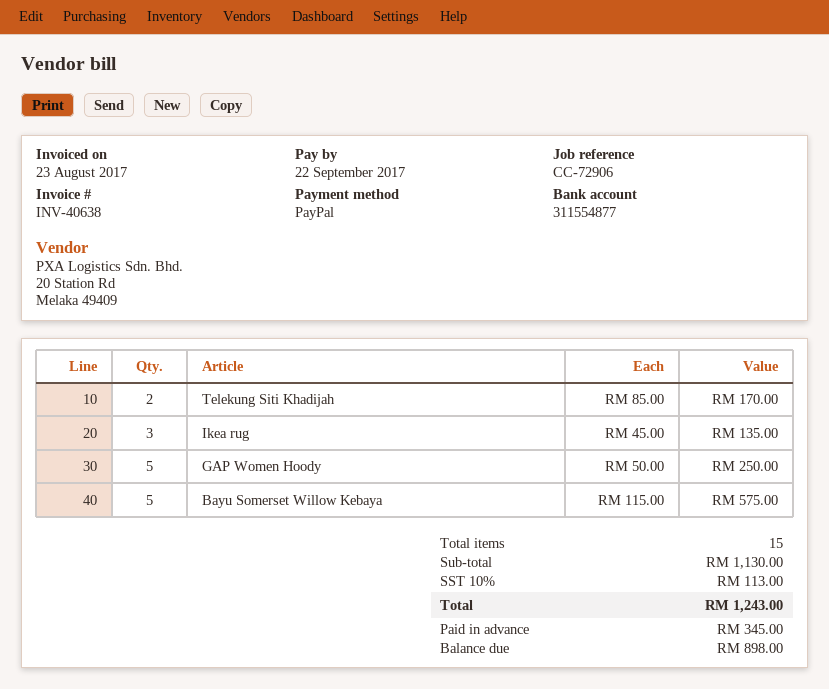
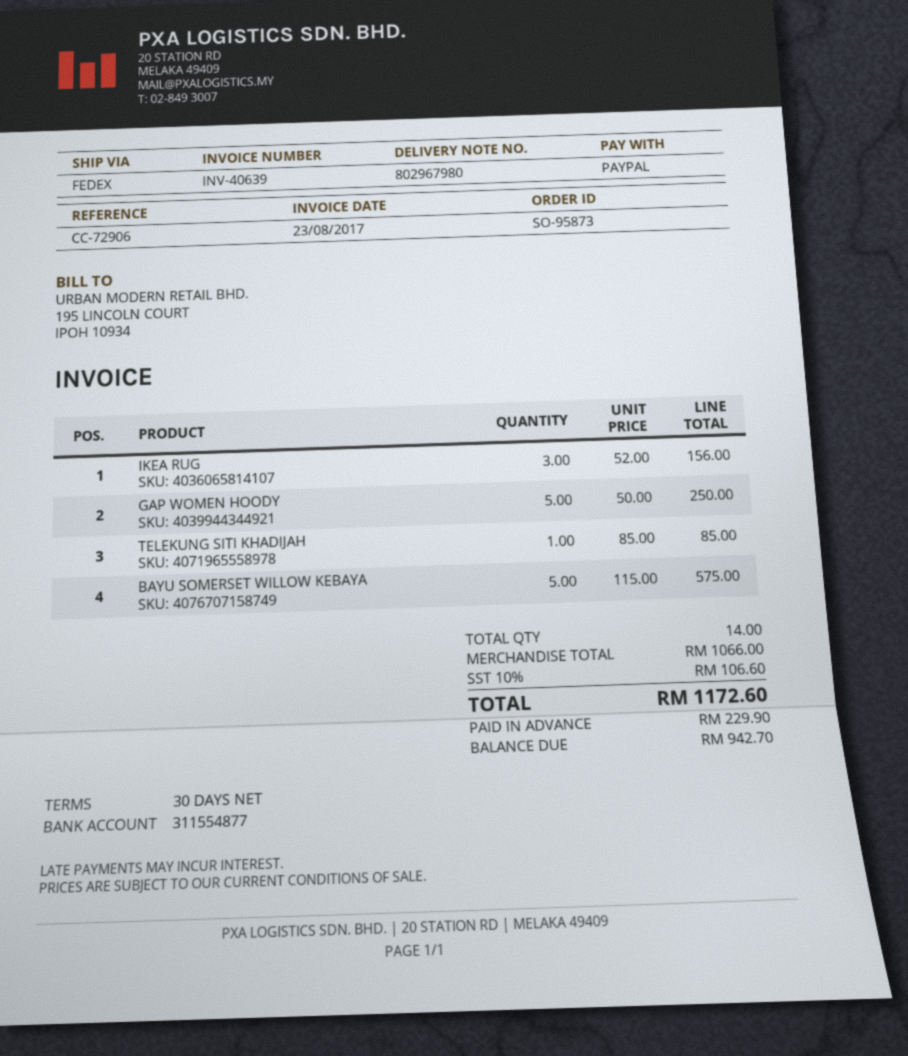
invoice number: INV-40638 -> INV-40639
Telekung Siti Khadijah: 2 x 85.00 = 170.00 -> 1 x 85.00 = 85.00
Ikea rug: 3 x 45.00 = 135.00 -> 3 x 52.00 = 156.00
total quantity: 15 -> 14
subtotal: 1130.00 -> 1066.00
tax: 10% = 113.00 -> 10% = 106.60
total: 1243.00 -> 1172.60
deposit: 345.00 -> 229.90
balance: 898.00 -> 942.70

